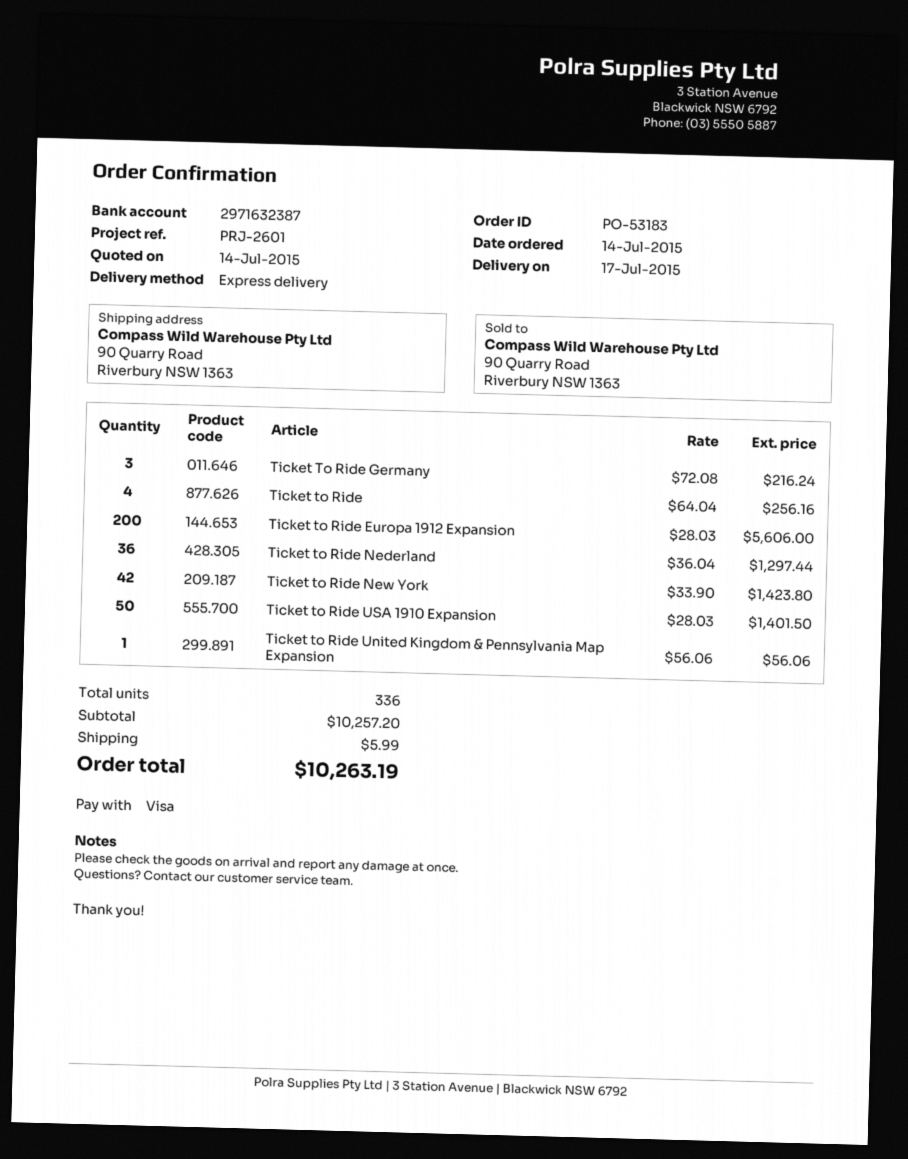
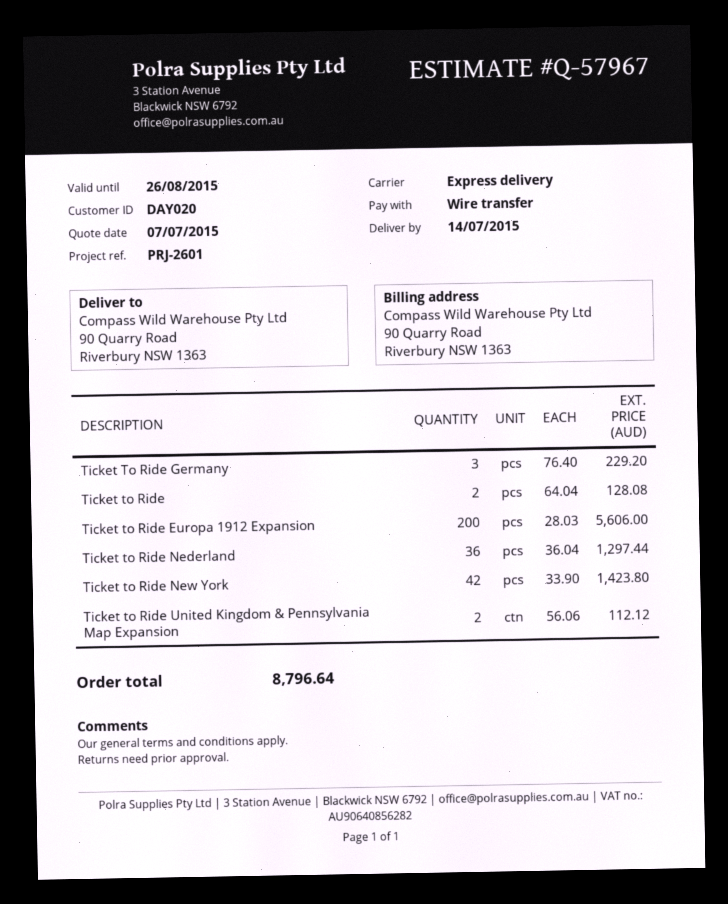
quote date: 2015-07-14 -> 2015-07-07
delivery date: 2015-07-17 -> 2015-07-14
payment method: Visa -> bank transfer
Ticket To Ride Germany: 3 x 72.08 = 216.24 -> 3 x 76.40 = 229.20
Ticket to Ride: 4 x 64.04 = 256.16 -> 2 x 64.04 = 128.08
Ticket to Ride USA 1910 Expansion: 50 x 28.03 = 1401.50 -> none
Ticket to Ride United Kingdom & Pennsylvania Map Expansion: 1 x 56.06 = 56.06 -> 2 x 56.06 = 112.12
shipping: 5.99 -> none
total: 10263.19 -> 8796.64

